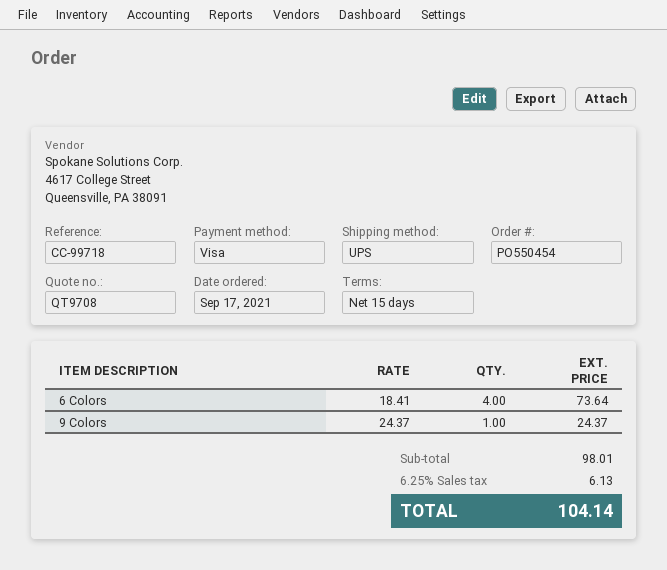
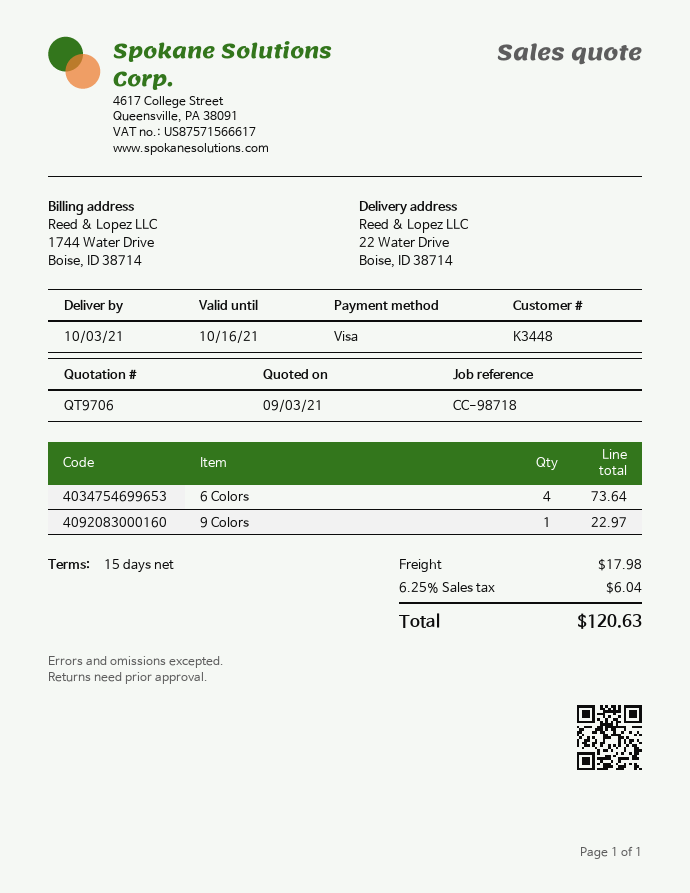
quote number: QT9708 -> QT9706
reference: CC-99718 -> CC-98718
9 Colors: 1 for 24.37 -> 1 for 22.97
shipping: none -> 17.98
tax: 6.25% = 6.13 -> 6.25% = 6.04
total: 104.14 -> 120.63

